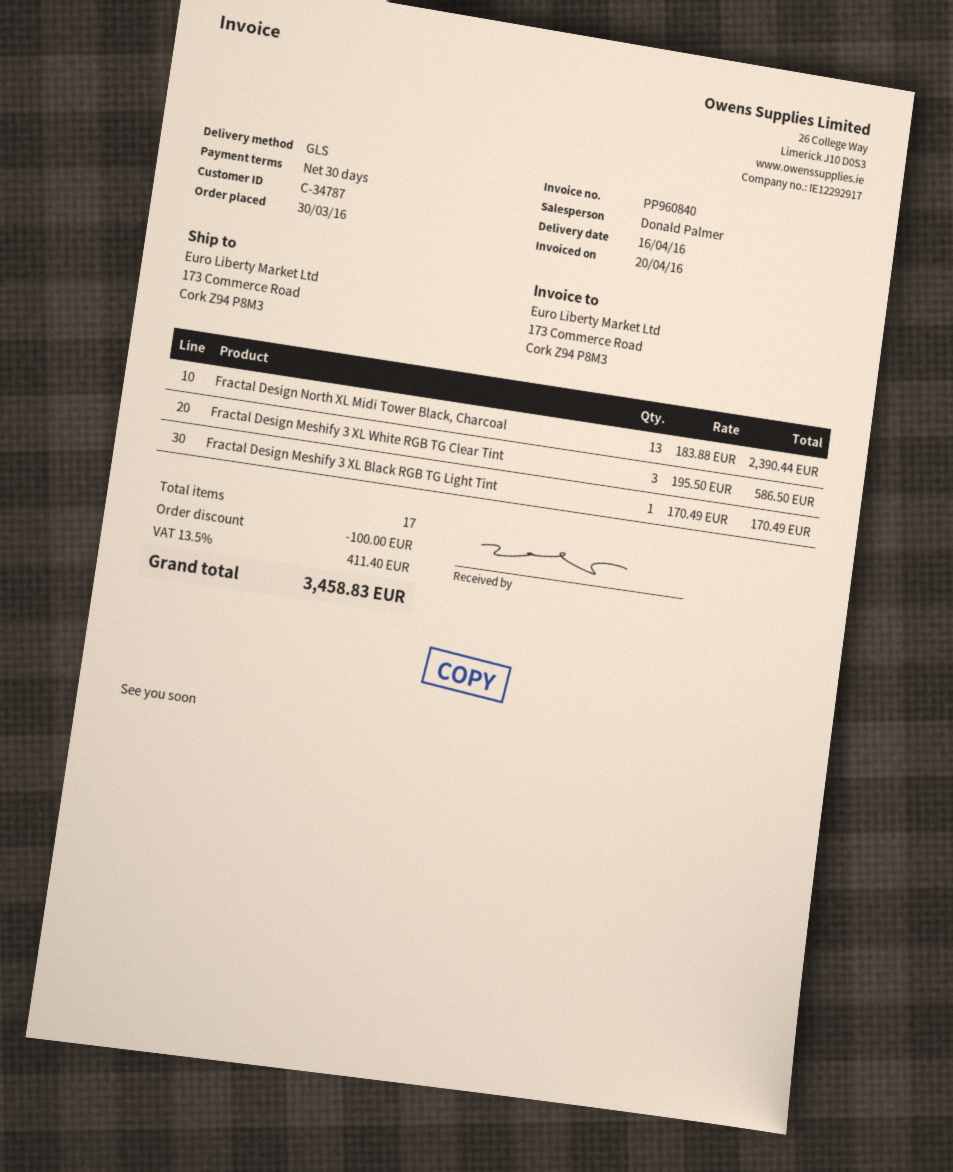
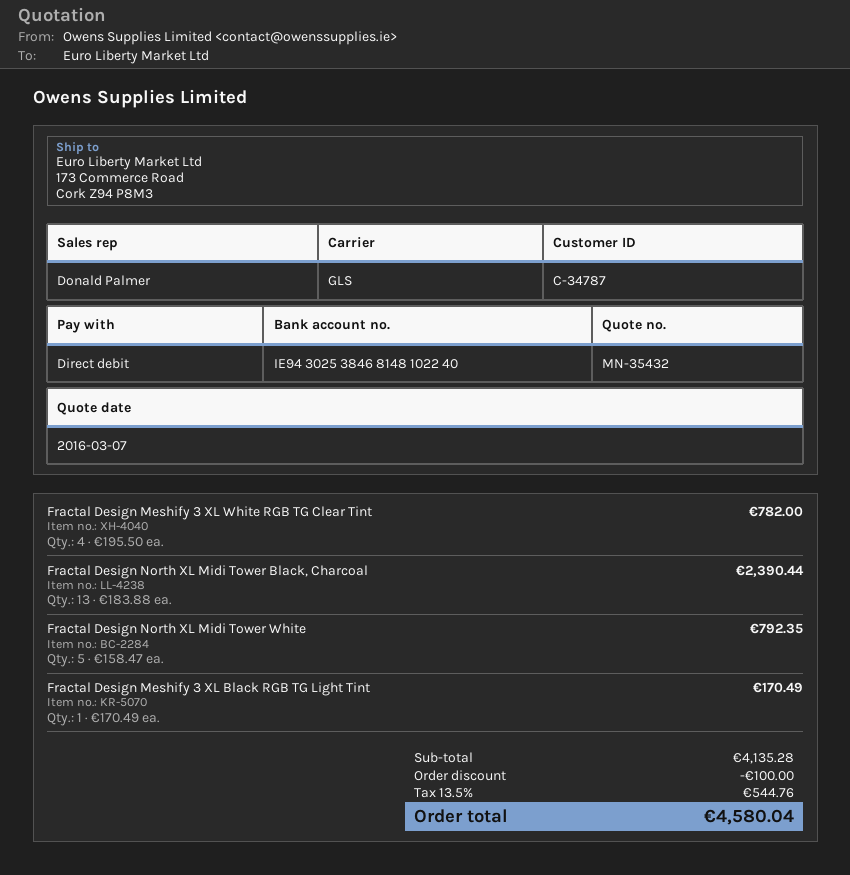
Fractal Design Meshify 3 XL White RGB TG Clear Tint: 3 x 195.50 = 586.50 -> 4 x 195.50 = 782.00
Fractal Design North XL Midi Tower White: none -> 5 x 158.47 = 792.35
tax: 13.5% = 411.40 -> 13.5% = 544.76
total: 3458.83 -> 4580.04

